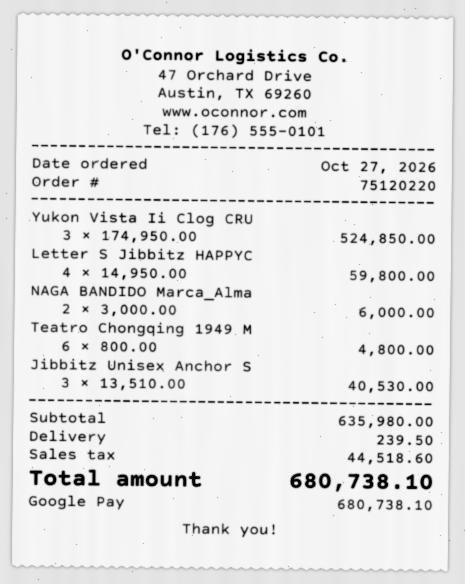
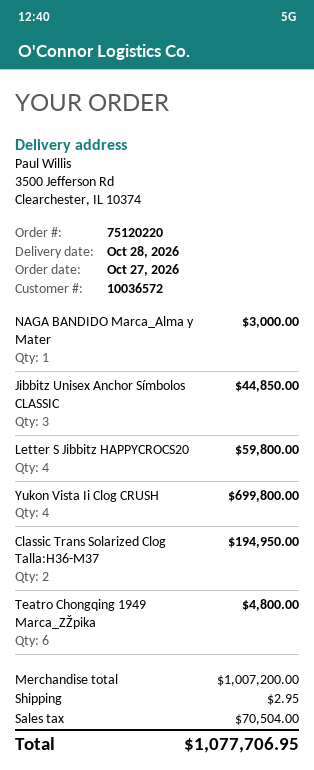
Yukon Vista Ii Clog CRU: 3 for 524850.00 -> 4 for 699800.00
NAGA BANDIDO Marca_Alma: 2 for 6000.00 -> 1 for 3000.00
Jibbitz Unisex Anchor S: 3 for 40530.00 -> 3 for 44850.00
Classic Trans Solarized Clog Talla:H36-M37: none -> 2 for 194950.00
subtotal: 635980.00 -> 1007200.00
shipping: 239.50 -> 2.95
tax: 44518.60 -> 70504.00
total: 680738.10 -> 1077706.95

